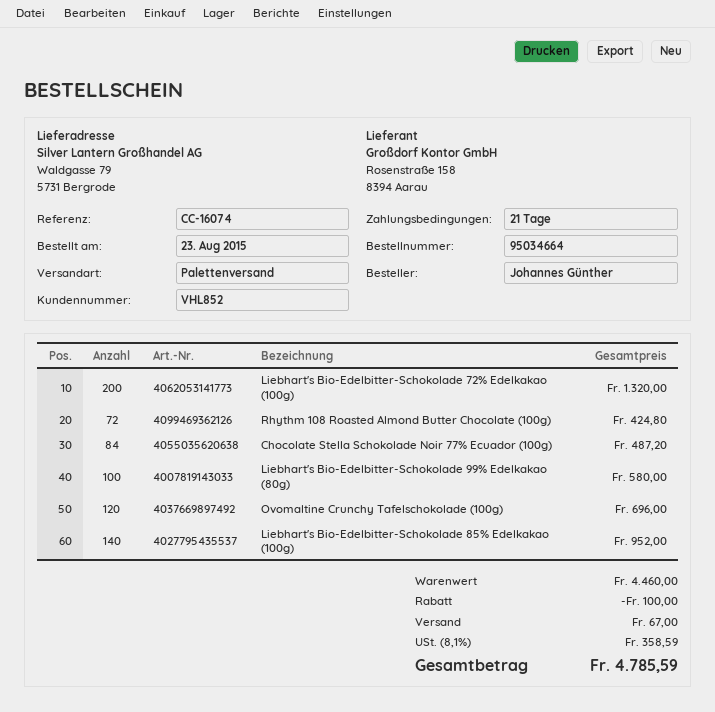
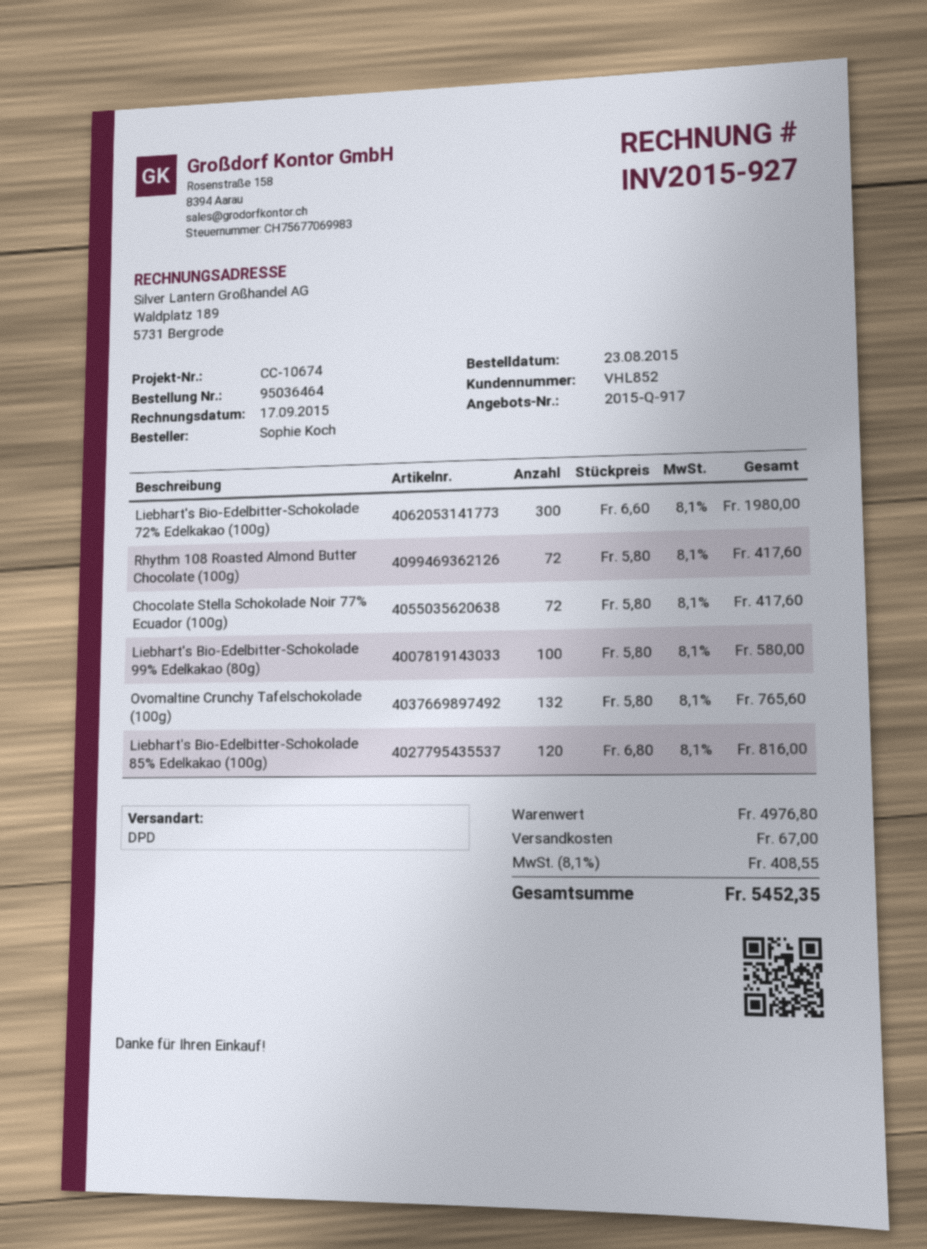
order number: 95034664 -> 95036464
reference: CC-16074 -> CC-10674
ordered by: Johannes Günther -> Sophie Koch
shipping method: pallet freight -> DPD
Liebhart's Bio-Edelbitter-Schokolade 72% Edelkakao (100g): 200 for 1320.00 -> 300 for 1980.00
Rhythm 108 Roasted Almond Butter Chocolate (100g): 72 for 424.80 -> 72 for 417.60
Chocolate Stella Schokolade Noir 77% Ecuador (100g): 84 for 487.20 -> 72 for 417.60
Ovomaltine Crunchy Tafelschokolade (100g): 120 for 696.00 -> 132 for 765.60
Liebhart's Bio-Edelbitter-Schokolade 85% Edelkakao (100g): 140 for 952.00 -> 120 for 816.00
subtotal: 4460.00 -> 4976.80
discount: 100.00 -> none
tax: 8.1% = 358.59 -> 8.1% = 408.55
total: 4785.59 -> 5452.35

